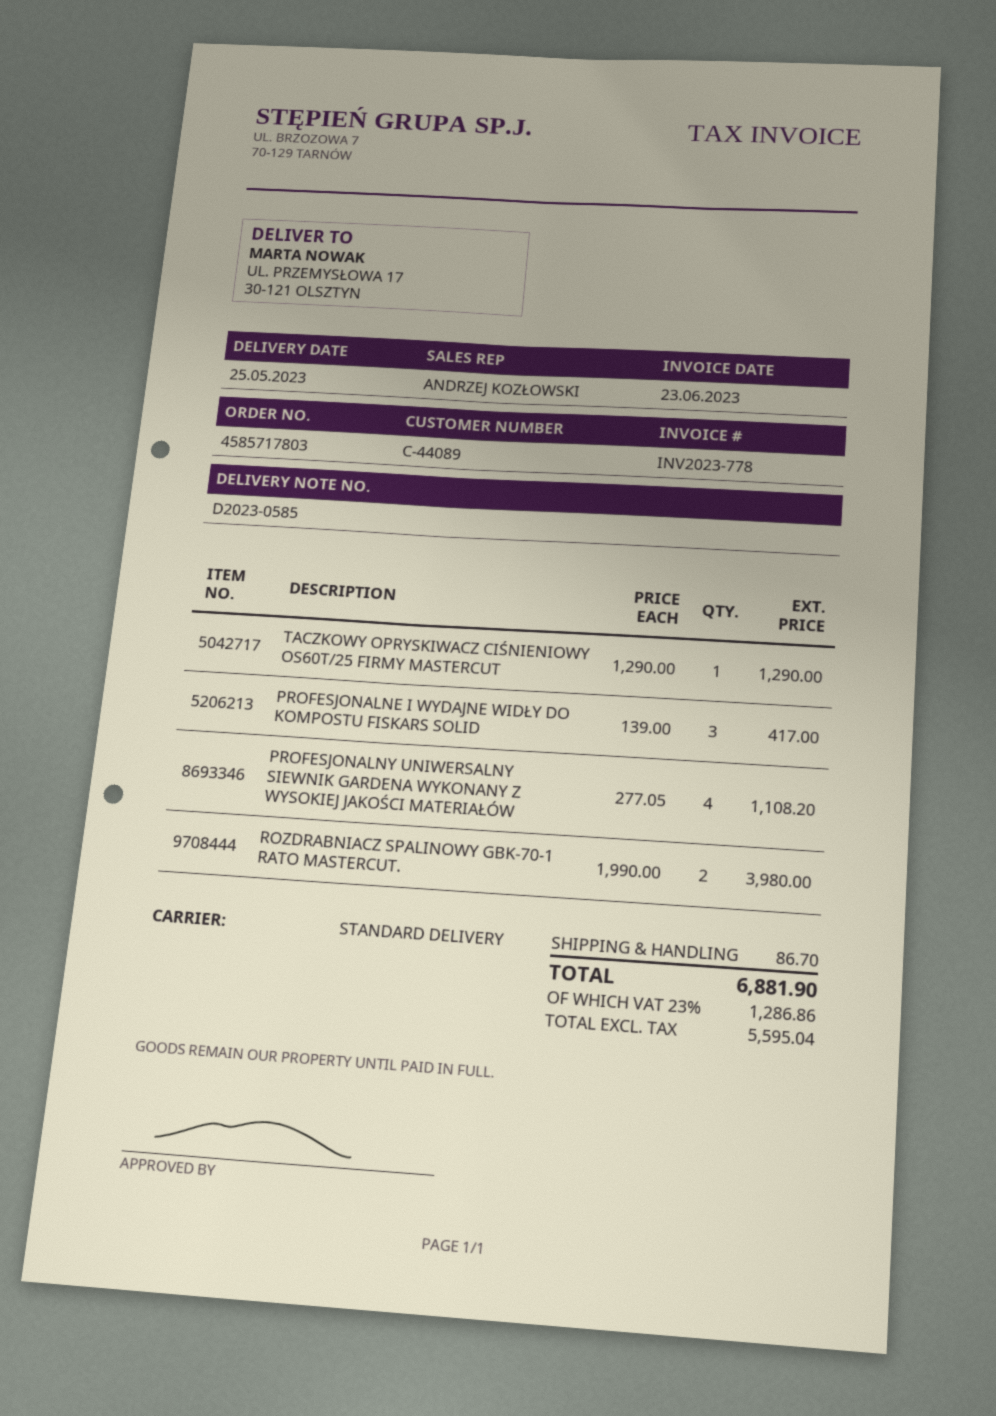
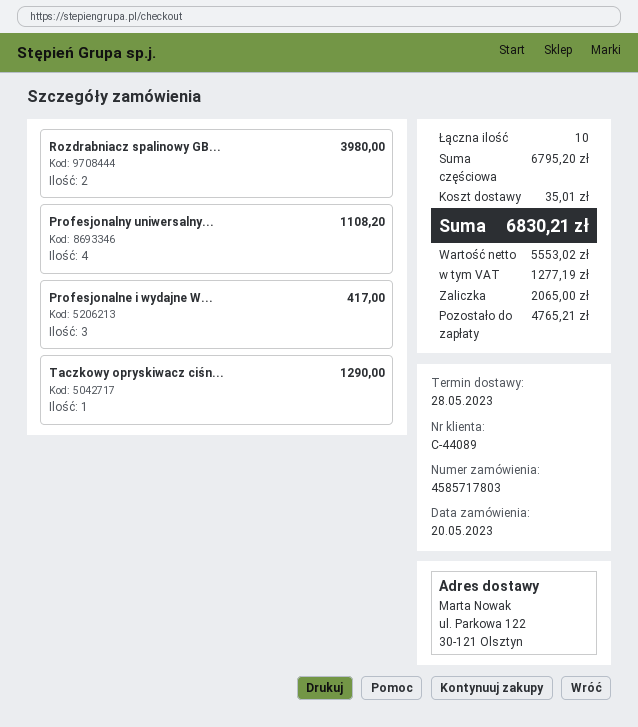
delivery date: 2023-05-25 -> 2023-05-28
ship to: UL. PRZEMYSŁOWA 17, 30-121 OLSZTYN -> ul. Parkowa 122, 30-121 Olsztyn
shipping: 86.70 -> 35.01
net: 5595.04 -> 5553.02
tax: 1286.86 -> 1277.19
total: 6881.90 -> 6830.21

